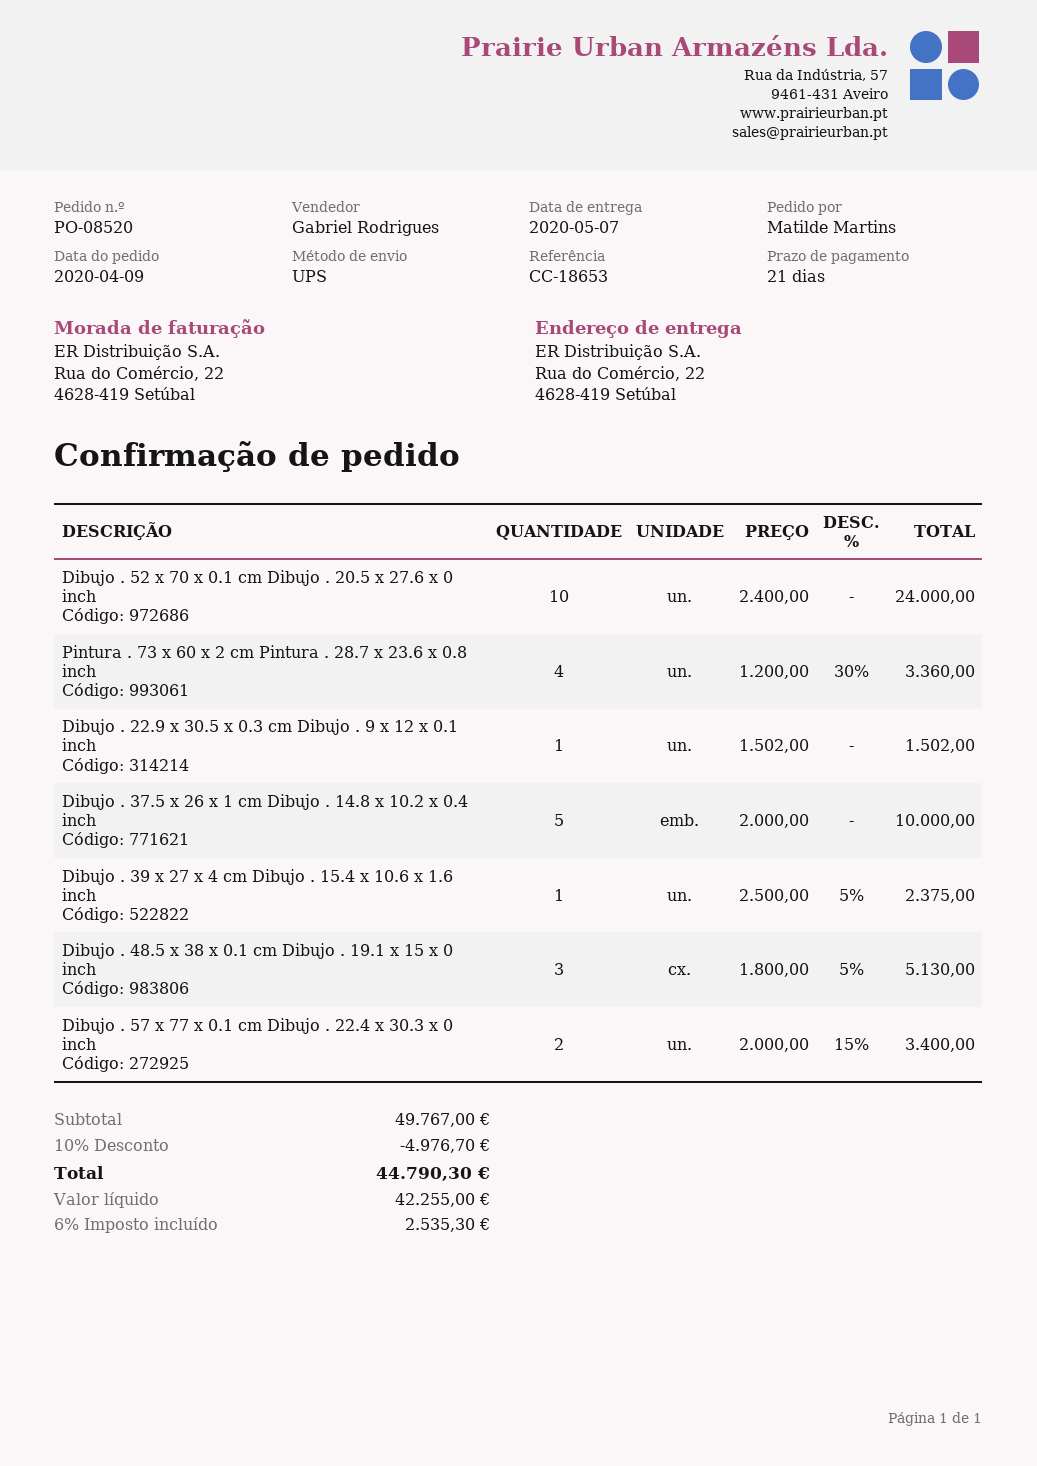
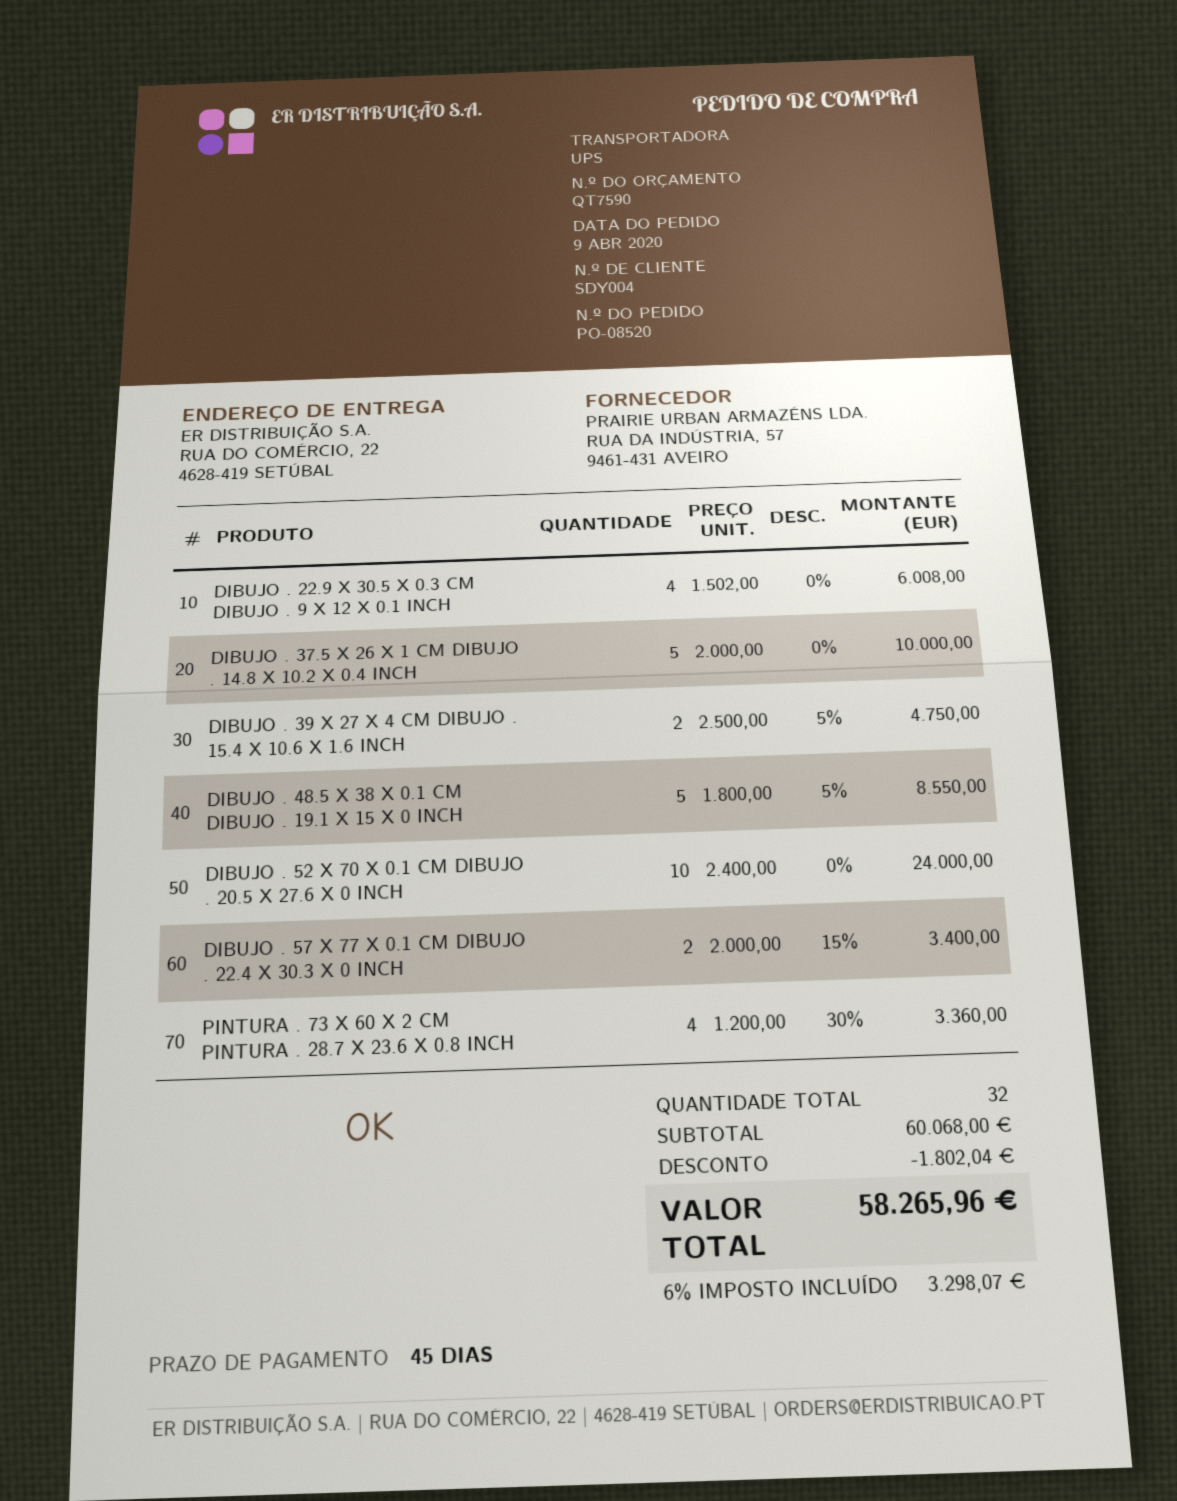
payment terms: 21 days -> 45 days
Dibujo . 22.9 x 30.5 x 0.3 cm Dibujo . 9 x 12 x 0.1 inch: 1 x 1502.00 = 1502.00 -> 4 x 1502.00 = 6008.00
Dibujo . 39 x 27 x 4 cm Dibujo . 15.4 x 10.6 x 1.6 inch: 1 x 2500.00 - 5% = 2375.00 -> 2 x 2500.00 - 5% = 4750.00
Dibujo . 48.5 x 38 x 0.1 cm Dibujo . 19.1 x 15 x 0 inch: 3 x 1800.00 - 5% = 5130.00 -> 5 x 1800.00 - 5% = 8550.00
subtotal: 49767.00 -> 60068.00
discount: 4976.70 -> 1802.04
tax: 6% = 2535.30 -> 6% = 3298.07
total: 44790.30 -> 58265.96

